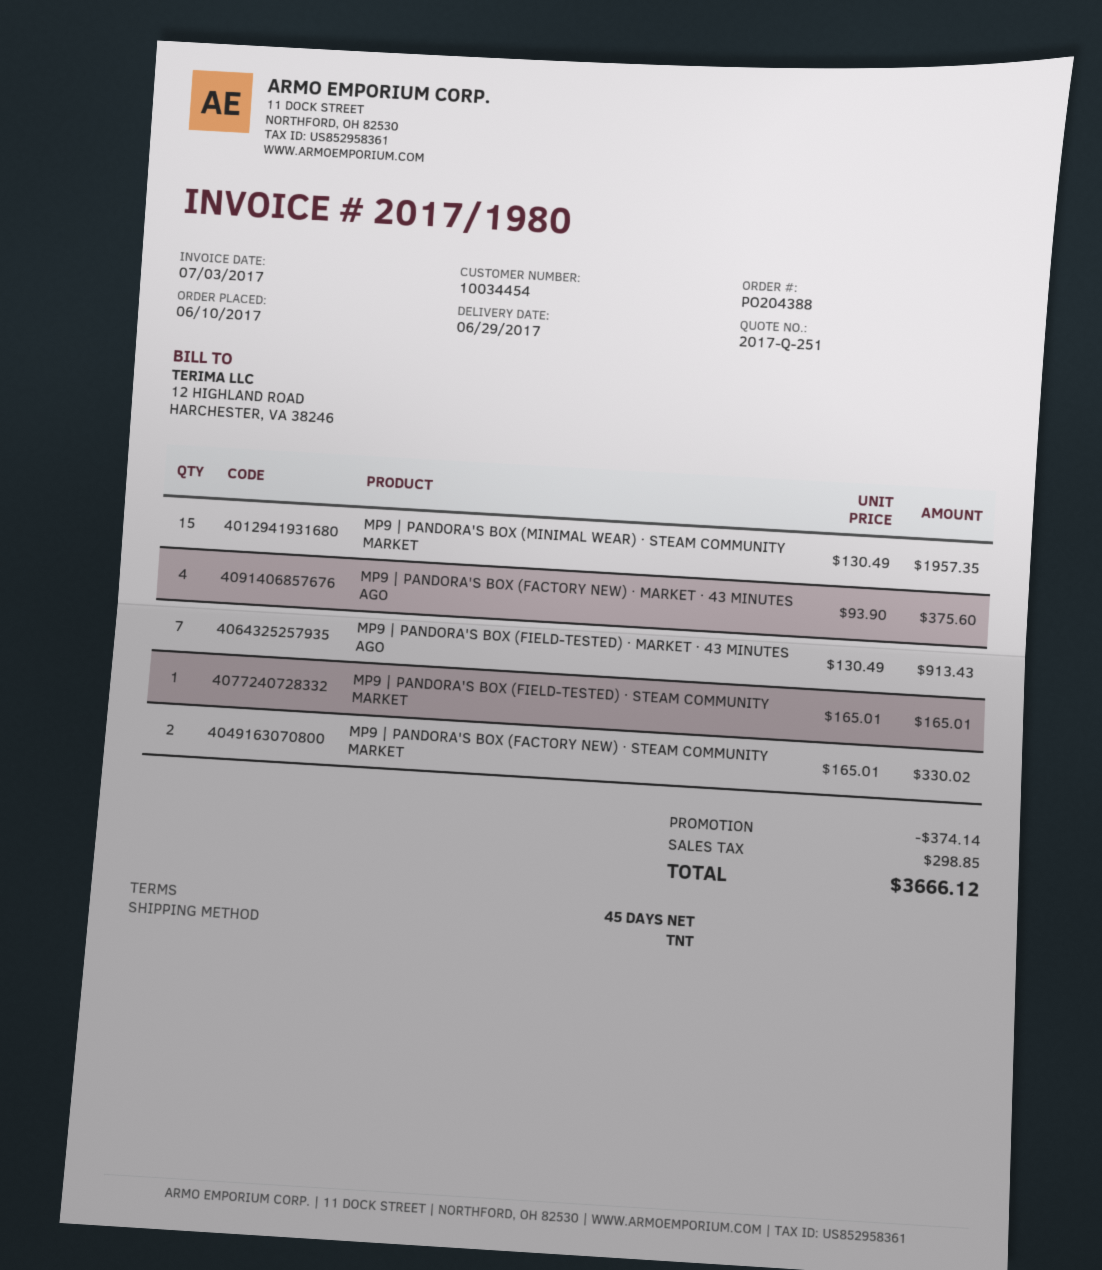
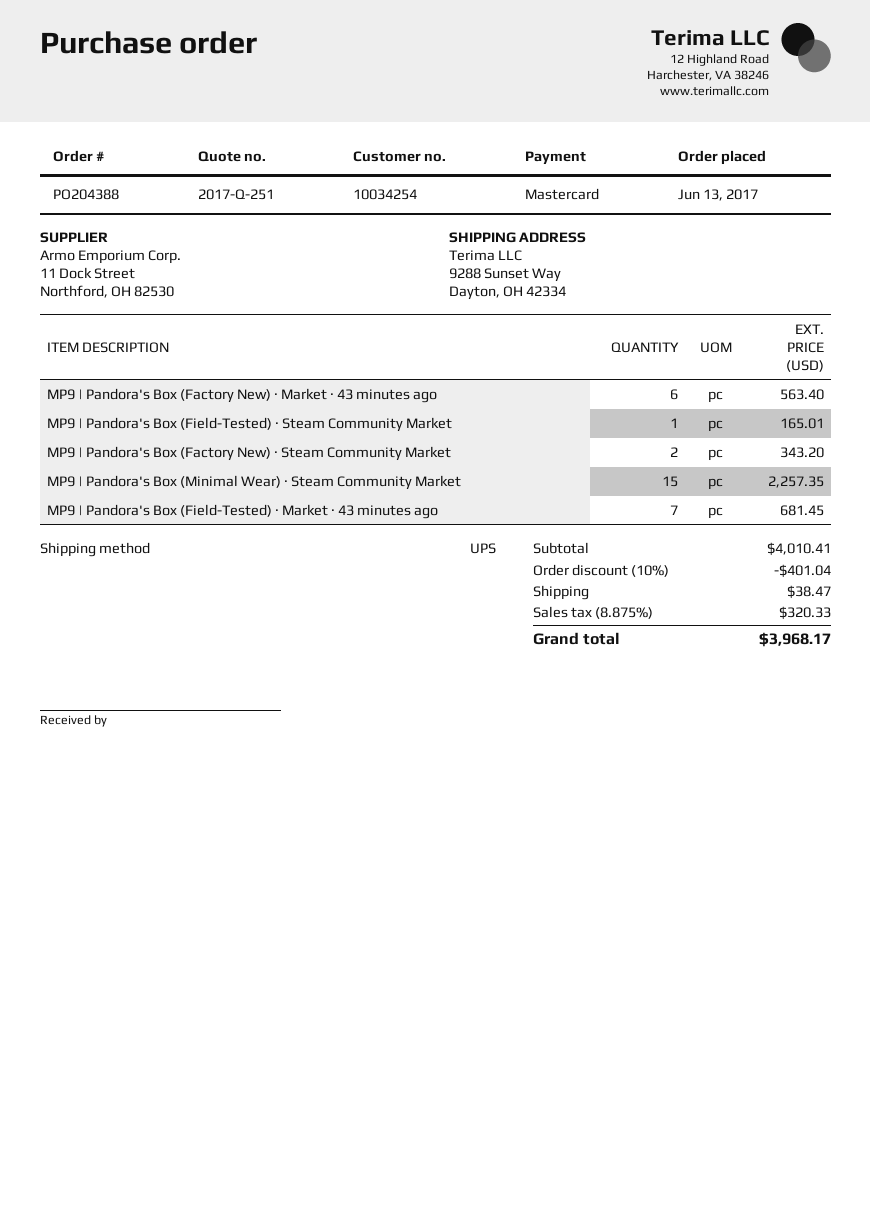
order date: 2017-06-10 -> 2017-06-13
customer number: 10034454 -> 10034254
shipping method: TNT -> UPS
MP9 | PANDORA'S BOX (MINIMAL WEAR) · STEAM COMMUNITY MARKET: 15 for 1957.35 -> 15 for 2257.35
MP9 | PANDORA'S BOX (FACTORY NEW) · MARKET · 43 MINUTES AGO: 4 for 375.60 -> 6 for 563.40
MP9 | PANDORA'S BOX (FIELD-TESTED) · MARKET · 43 MINUTES AGO: 7 for 913.43 -> 7 for 681.45
MP9 | PANDORA'S BOX (FACTORY NEW) · STEAM COMMUNITY MARKET: 2 for 330.02 -> 2 for 343.20
discount: 374.14 -> 401.04
shipping: none -> 38.47
tax: 298.85 -> 320.33
total: 3666.12 -> 3968.17

